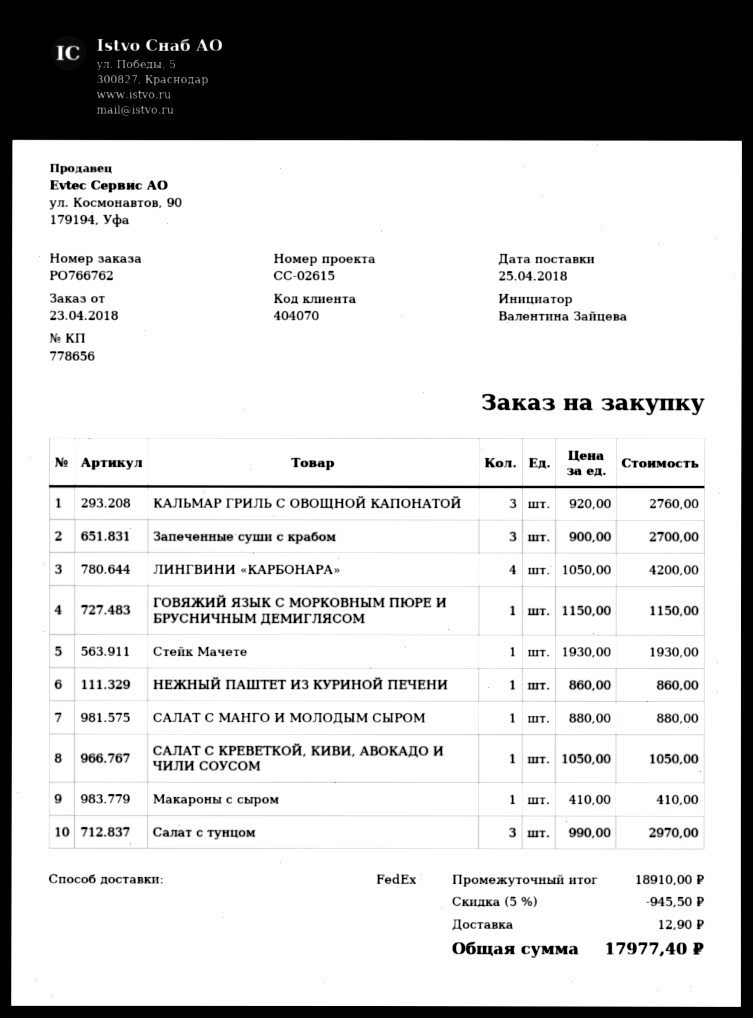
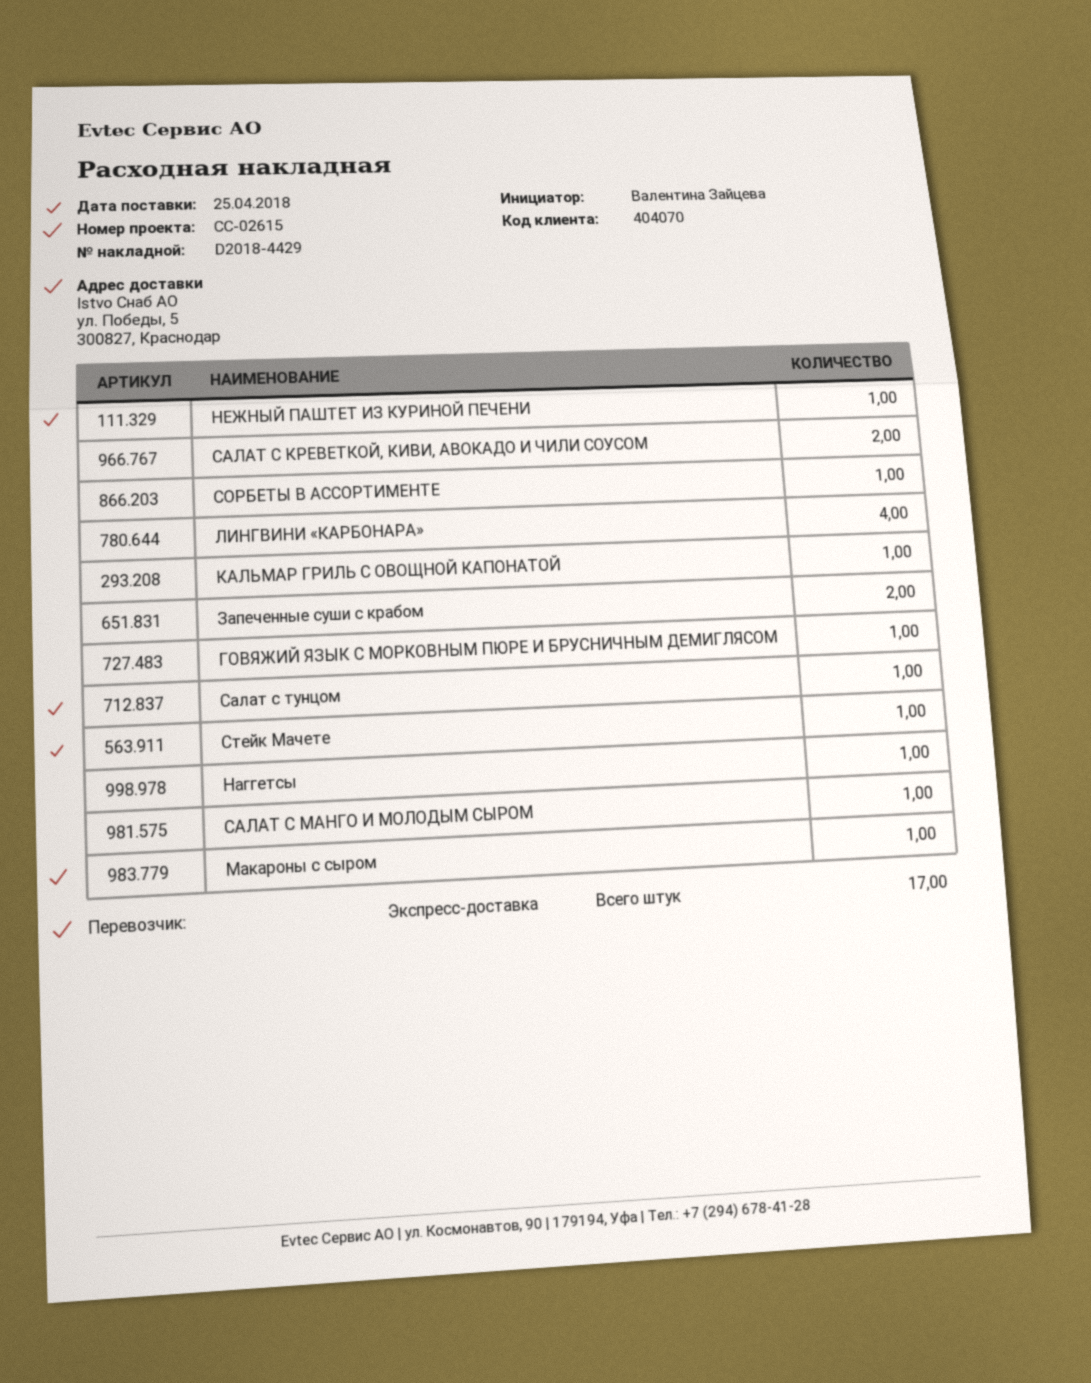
shipping method: FedEx -> express
КАЛЬМАР ГРИЛЬ С ОВОЩНОЙ КАПОНАТОЙ: 3 -> 1
Запеченные суши с крабом: 3 -> 2
САЛАТ С КРЕВЕТКОЙ, КИВИ, АВОКАДО И ЧИЛИ СОУСОМ: 1 -> 2
Салат с тунцом: 3 -> 1
СОРБЕТЫ В АССОРТИМЕНТЕ: none -> 1
Наггетсы: none -> 1

